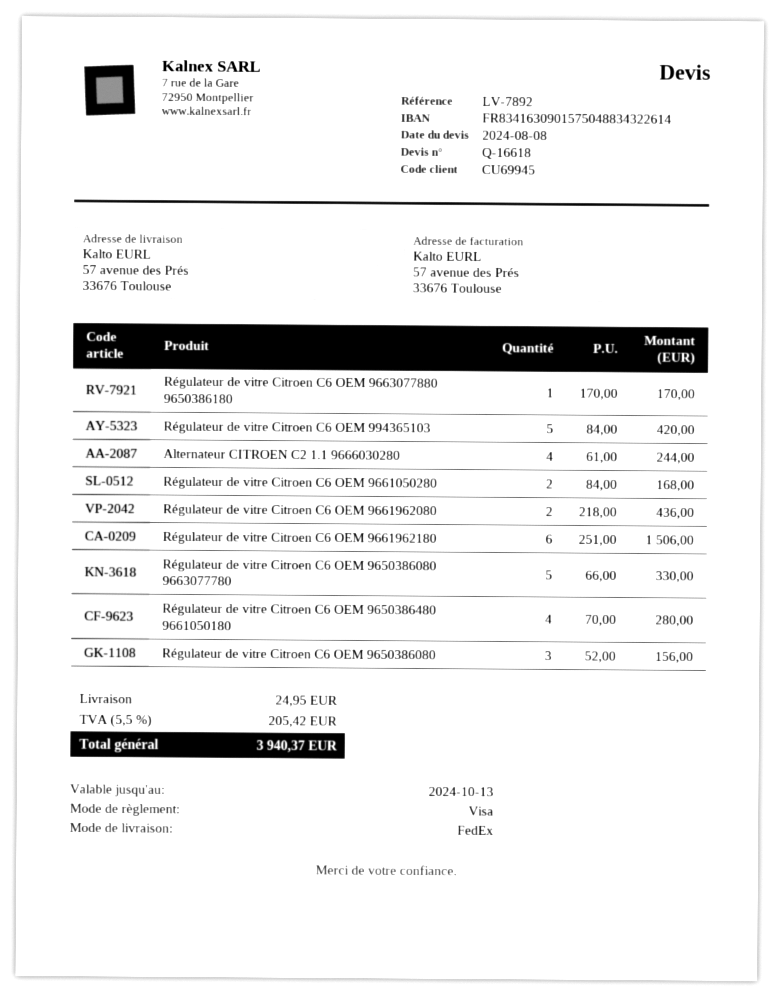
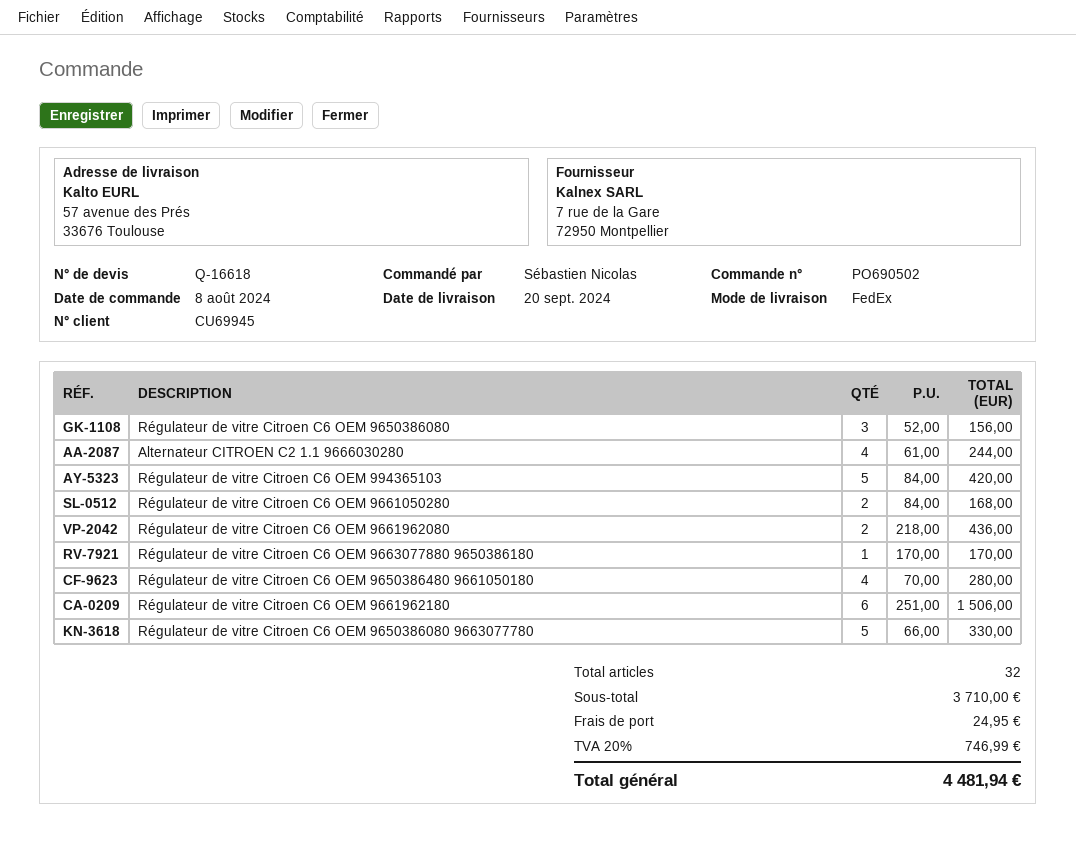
tax: 5.5% = 205.42 -> 20% = 746.99
total: 3940.37 -> 4481.94

